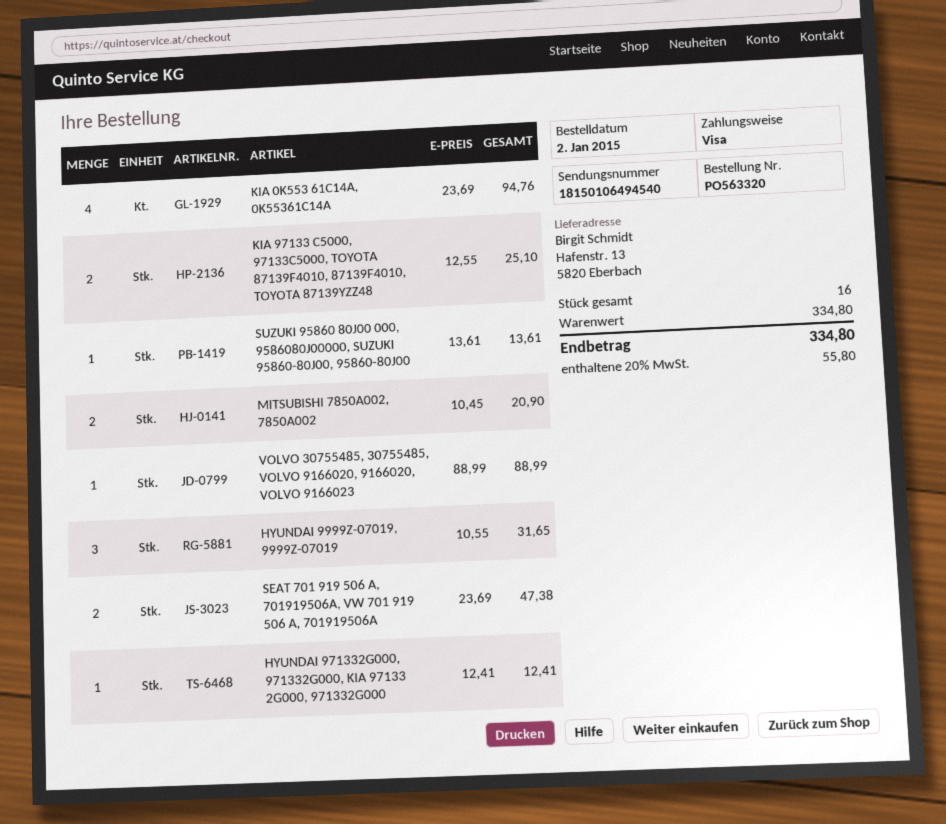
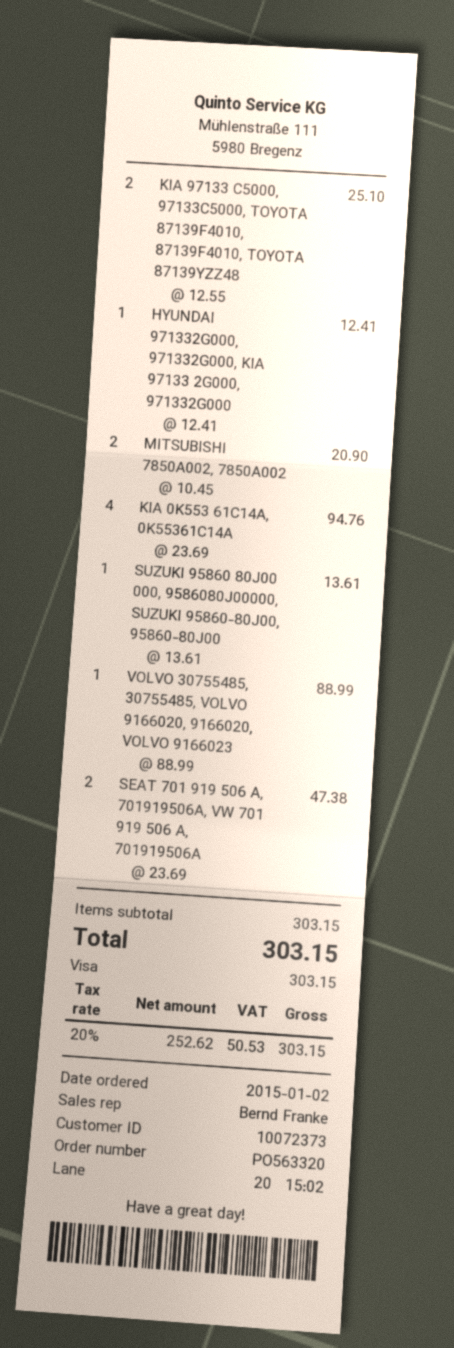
HYUNDAI 9999Z-07019, 9999Z-07019: 3 x 10.55 = 31.65 -> none
subtotal: 334.80 -> 303.15
tax: 20% = 55.80 -> 20% = 50.53
total: 334.80 -> 303.15

